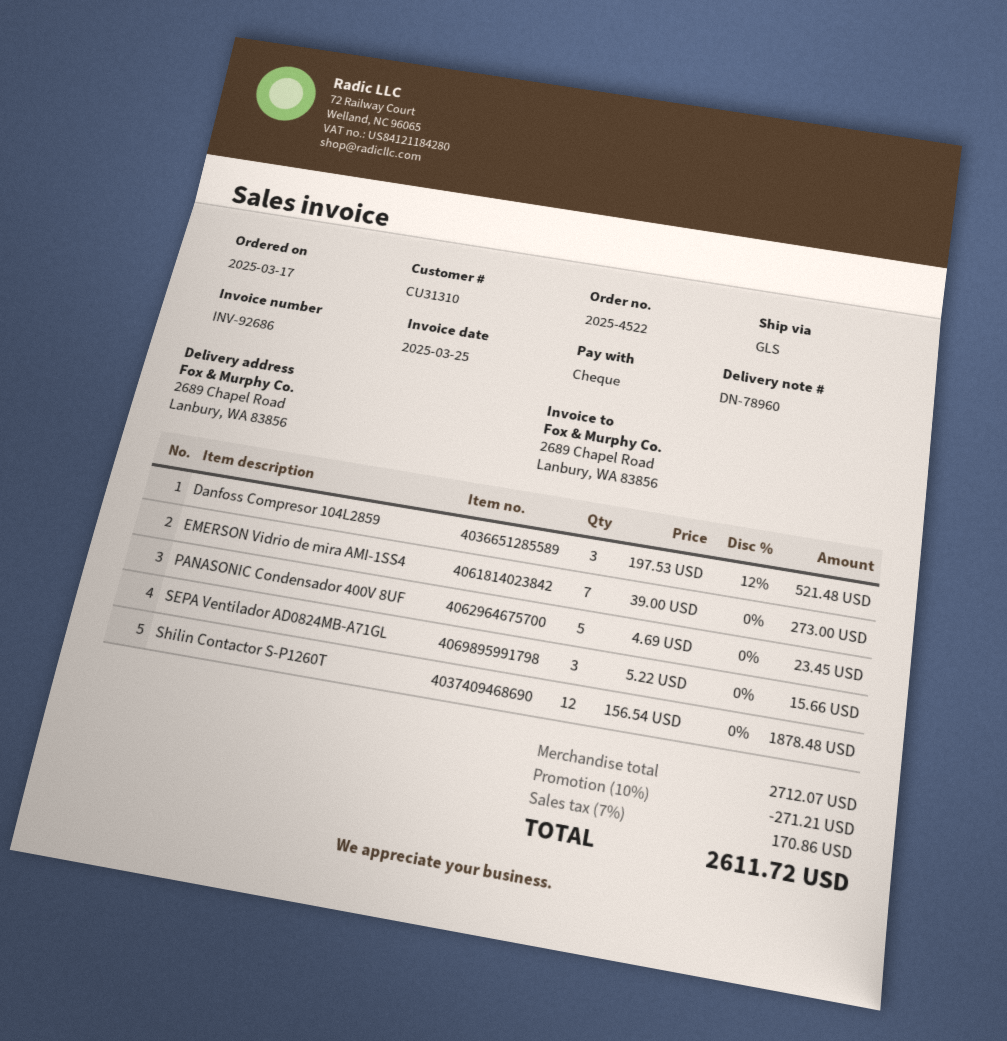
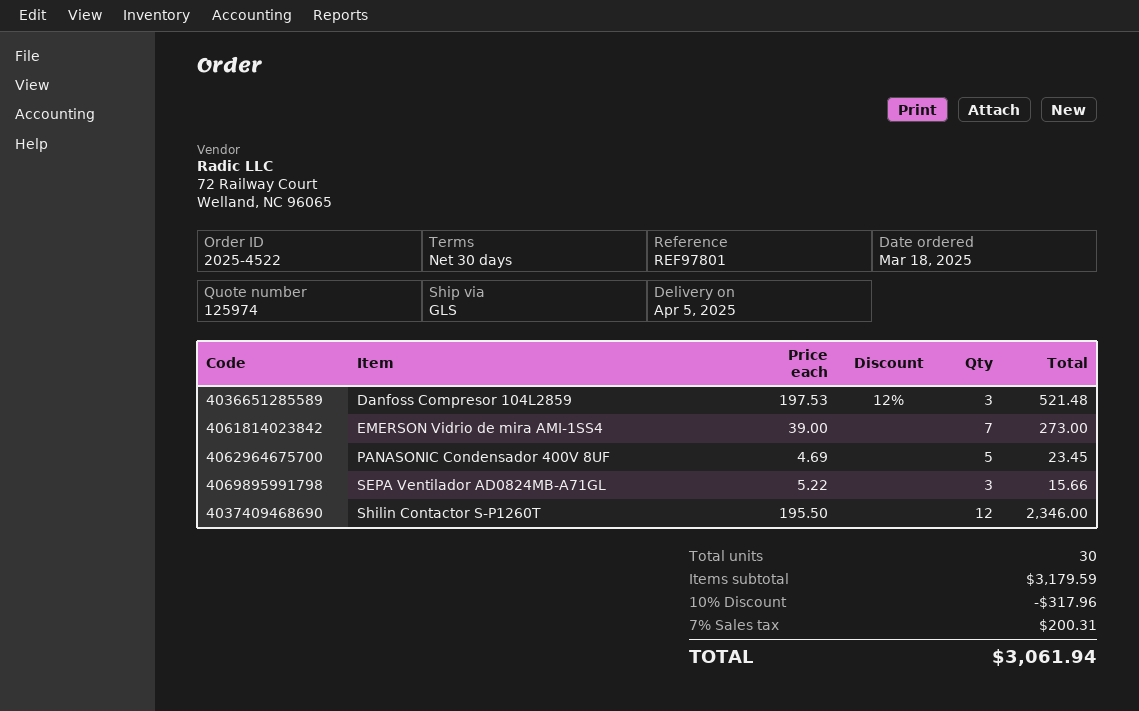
order date: 2025-03-17 -> 2025-03-18
Shilin Contactor S-P1260T: 12 x 156.54 = 1878.48 -> 12 x 195.50 = 2346.00
subtotal: 2712.07 -> 3179.59
discount: 10% = 271.21 -> 10% = 317.96
tax: 7% = 170.86 -> 7% = 200.31
total: 2611.72 -> 3061.94

